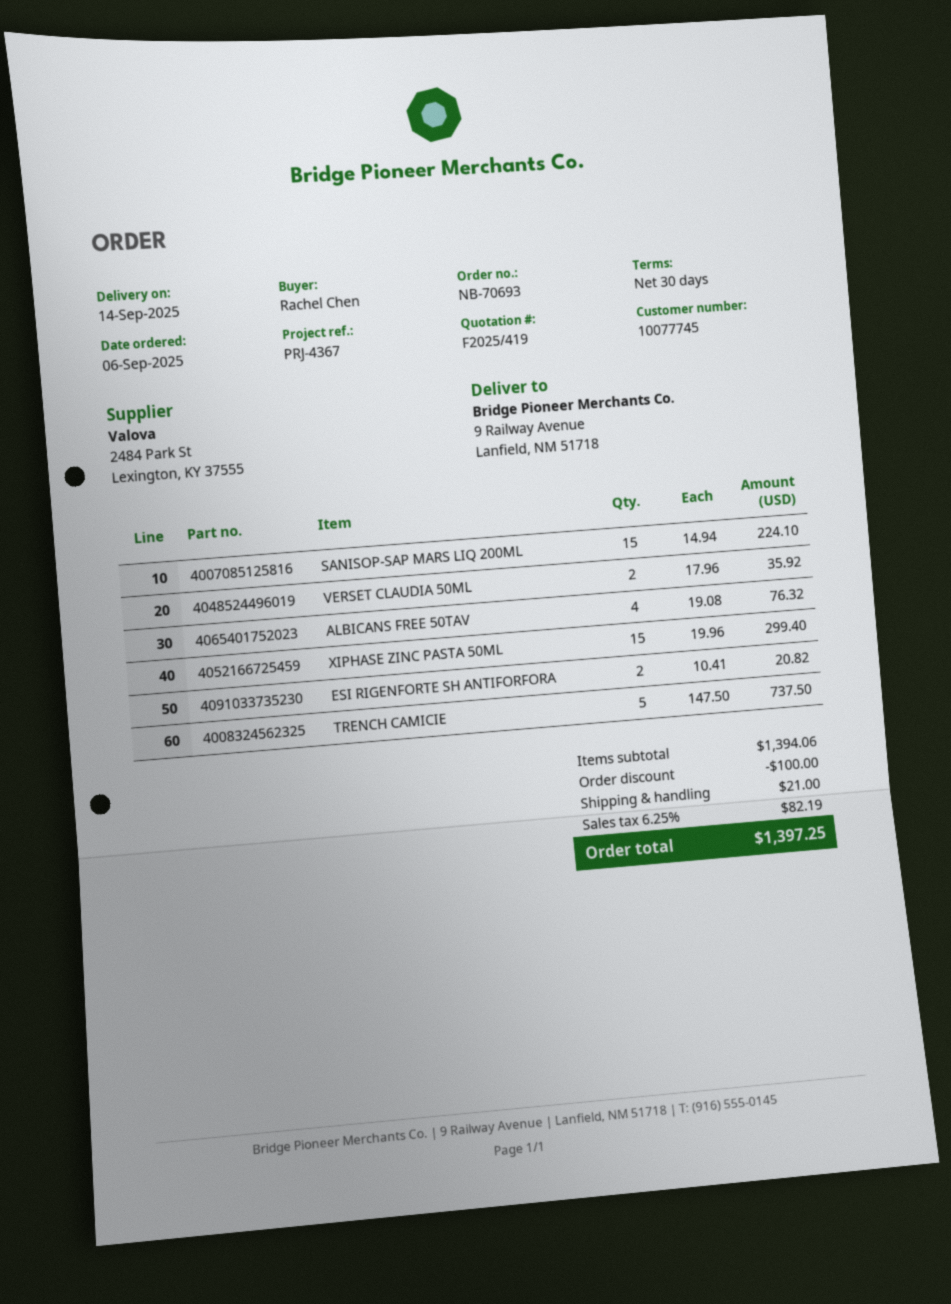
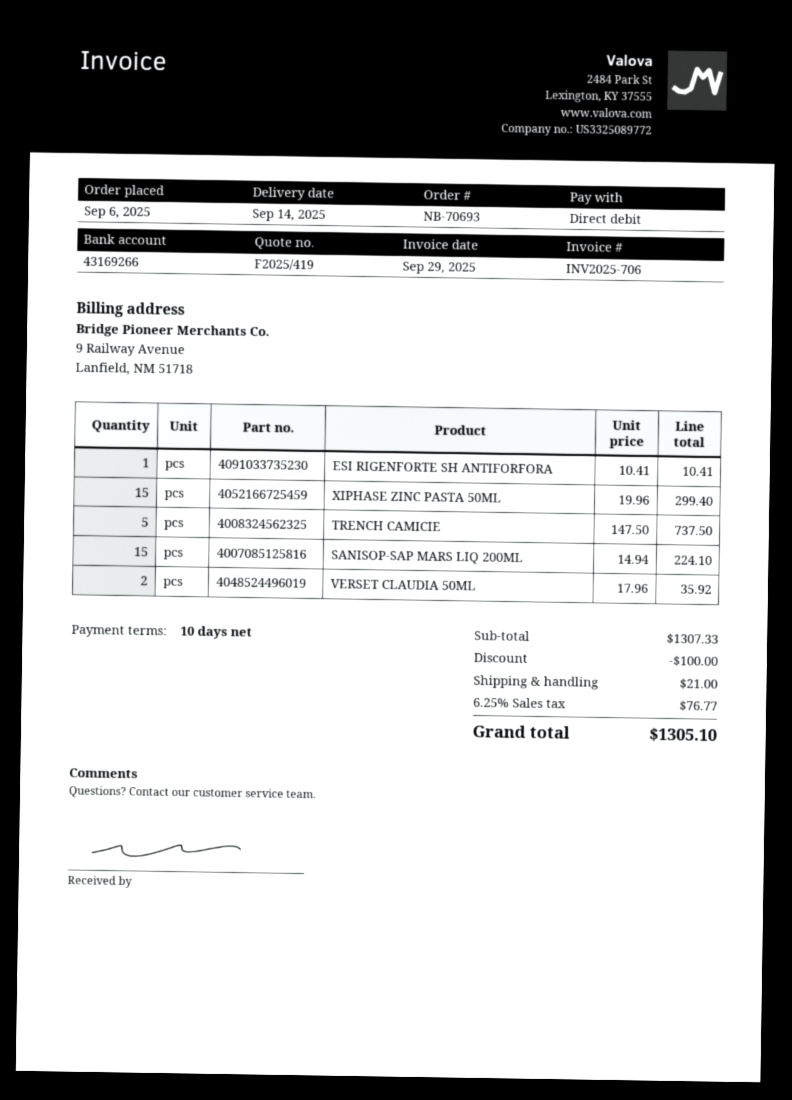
payment terms: 30 days -> 10 days
ALBICANS FREE 50TAV: 4 x 19.08 = 76.32 -> none
ESI RIGENFORTE SH ANTIFORFORA: 2 x 10.41 = 20.82 -> 1 x 10.41 = 10.41
subtotal: 1394.06 -> 1307.33
tax: 6.25% = 82.19 -> 6.25% = 76.77
total: 1397.25 -> 1305.10

